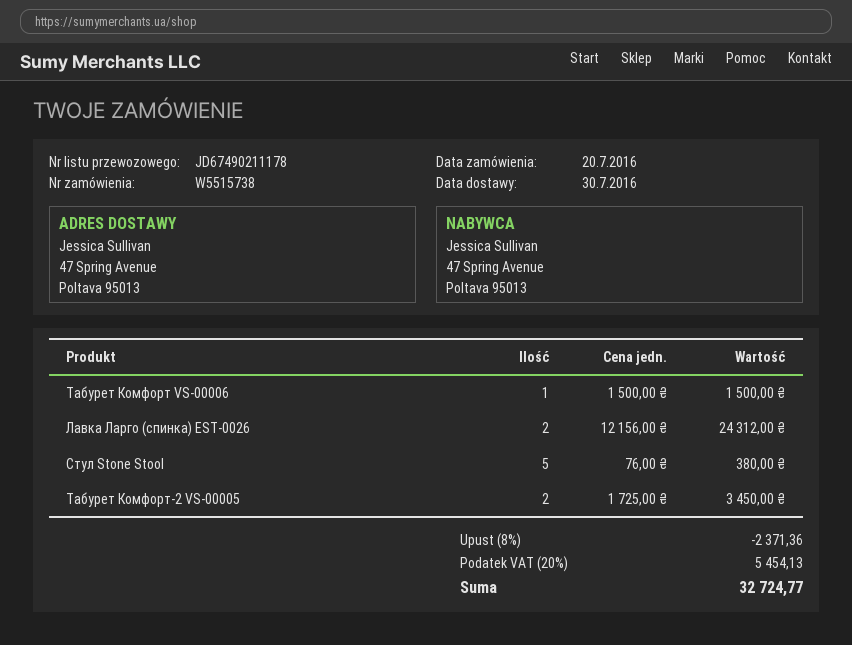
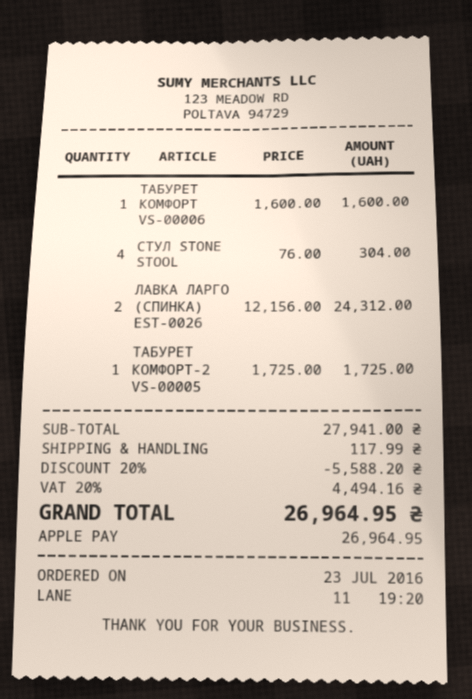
order date: 2016-07-20 -> 2016-07-23
Табурет Комфорт VS-00006: 1 x 1500.00 = 1500.00 -> 1 x 1600.00 = 1600.00
Стул Stone Stool: 5 x 76.00 = 380.00 -> 4 x 76.00 = 304.00
Табурет Комфорт-2 VS-00005: 2 x 1725.00 = 3450.00 -> 1 x 1725.00 = 1725.00
discount: 8% = 2371.36 -> 20% = 5588.20
shipping: none -> 117.99
tax: 20% = 5454.13 -> 20% = 4494.16
total: 32724.77 -> 26964.95

